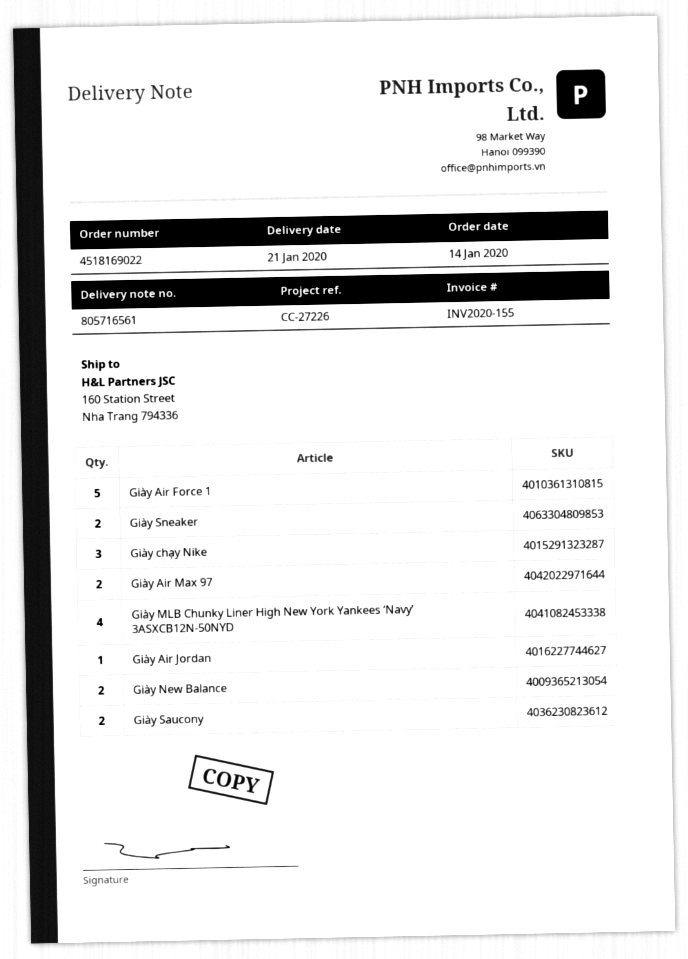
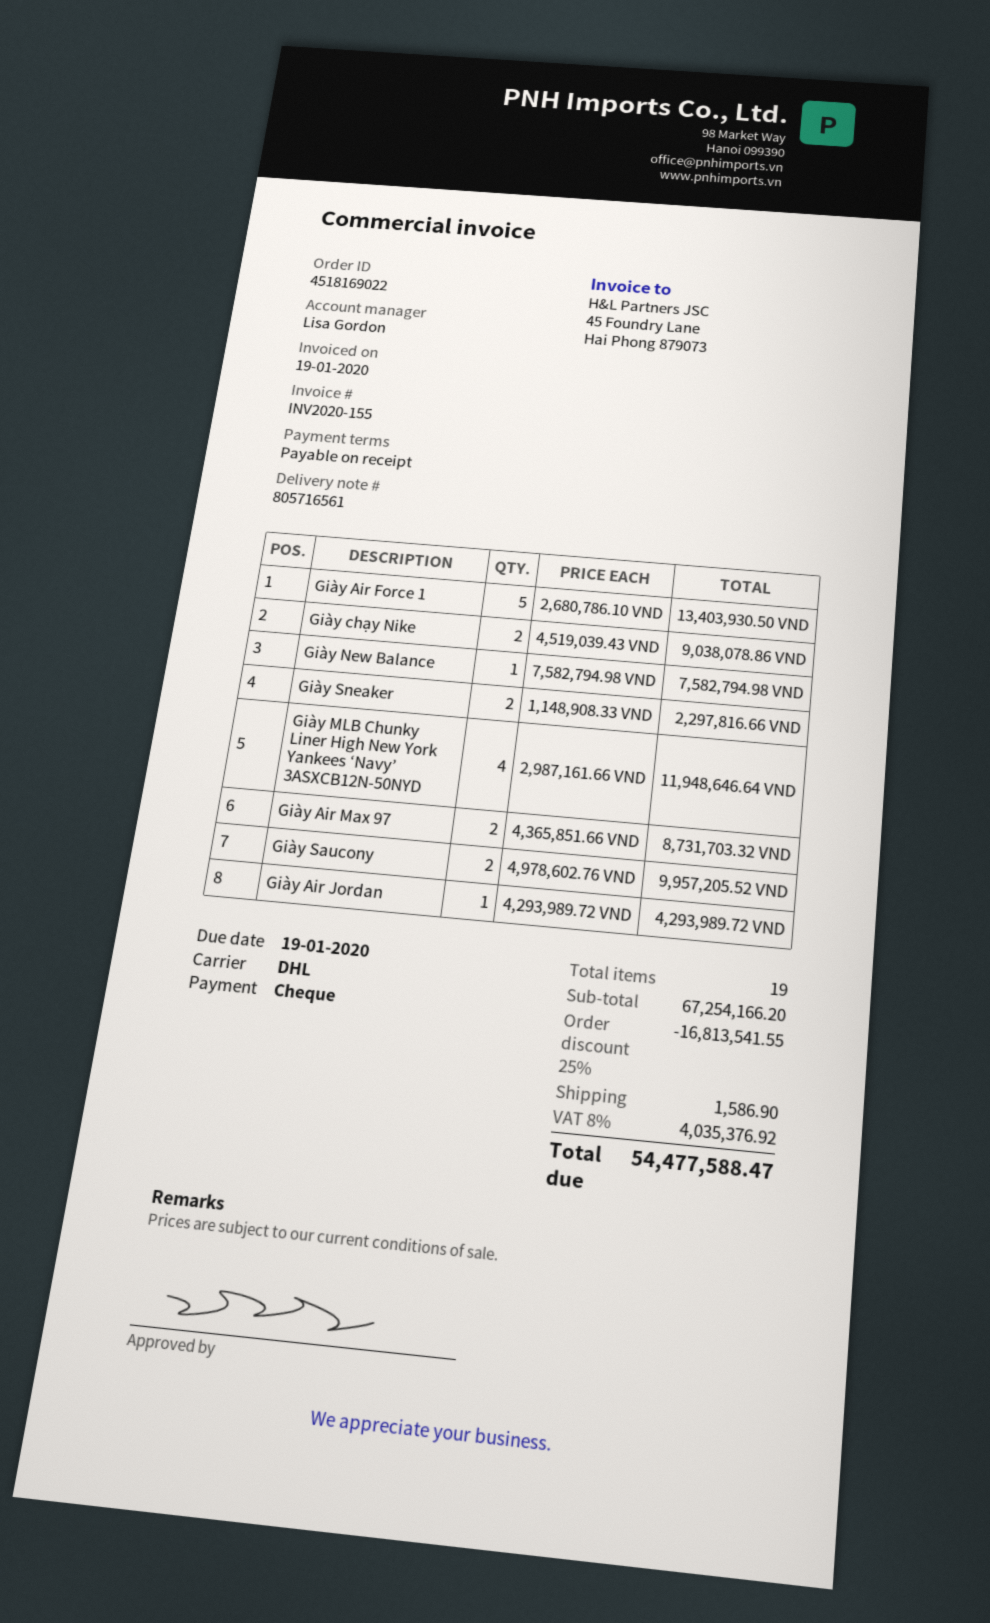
Giày chạy Nike: 3 -> 2
Giày New Balance: 2 -> 1

